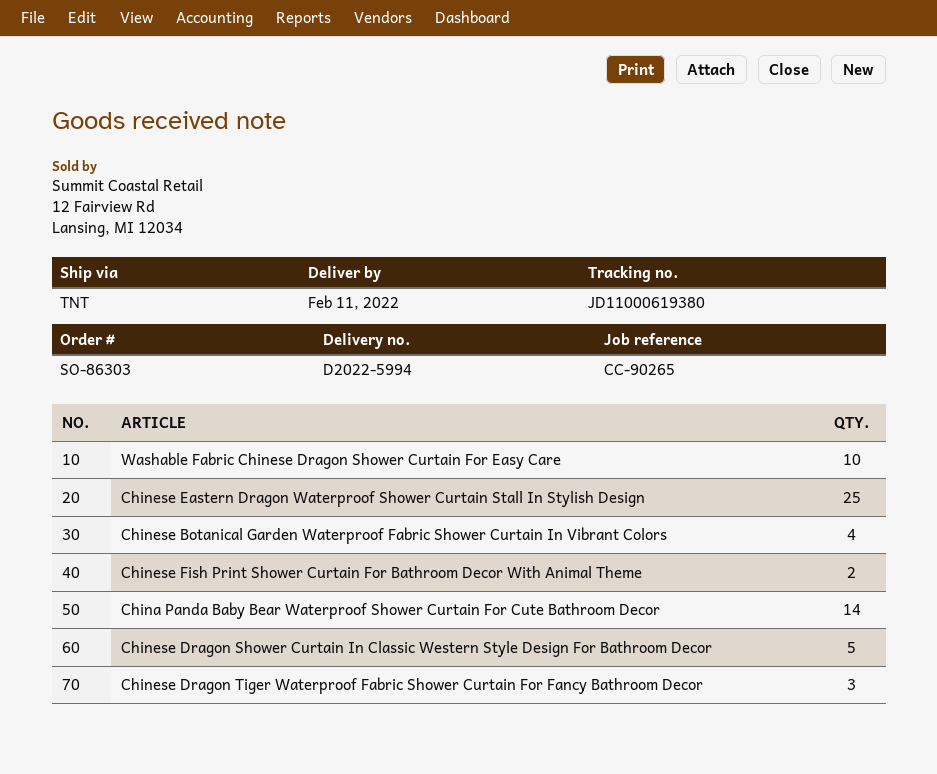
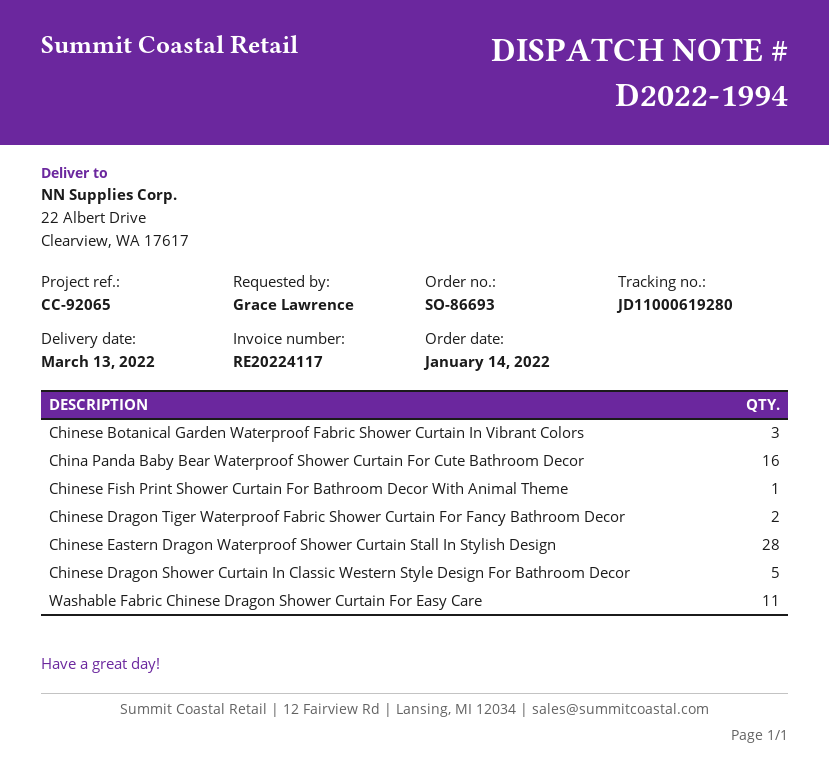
order number: SO-86303 -> SO-86693
delivery note number: D2022-5994 -> D2022-1994
delivery date: 2022-02-11 -> 2022-03-13
reference: CC-90265 -> CC-92065
tracking number: JD11000619380 -> JD11000619280
Washable Fabric Chinese Dragon Shower Curtain For Easy Care: 10 -> 11
Chinese Eastern Dragon Waterproof Shower Curtain Stall In Stylish Design: 25 -> 28
Chinese Botanical Garden Waterproof Fabric Shower Curtain In Vibrant Colors: 4 -> 3
Chinese Fish Print Shower Curtain For Bathroom Decor With Animal Theme: 2 -> 1
China Panda Baby Bear Waterproof Shower Curtain For Cute Bathroom Decor: 14 -> 16
Chinese Dragon Tiger Waterproof Fabric Shower Curtain For Fancy Bathroom Decor: 3 -> 2

